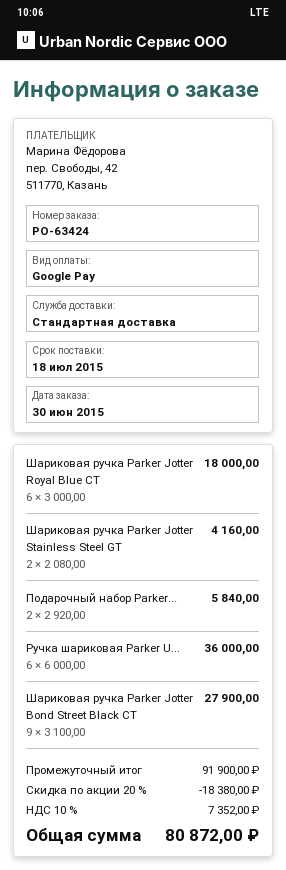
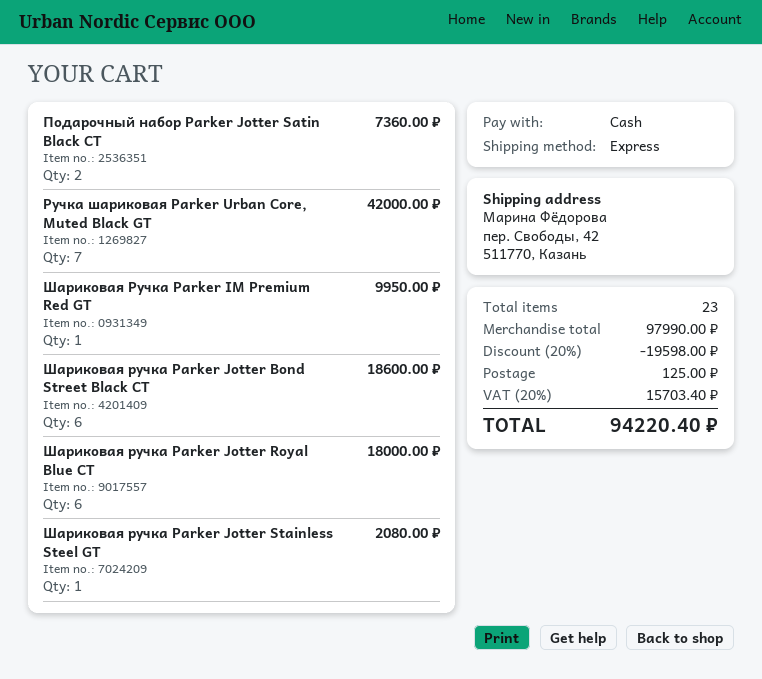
payment method: Google Pay -> cash
shipping method: standard -> express
Шариковая ручка Parker Jotter Stainless Steel GT: 2 for 4160.00 -> 1 for 2080.00
Подарочный набор Parker...: 2 for 5840.00 -> 2 for 7360.00
Ручка шариковая Parker U...: 6 for 36000.00 -> 7 for 42000.00
Шариковая ручка Parker Jotter Bond Street Black CT: 9 for 27900.00 -> 6 for 18600.00
Шариковая Ручка Parker IM Premium Red GT: none -> 1 for 9950.00
subtotal: 91900.00 -> 97990.00
discount: 20% = 18380.00 -> 20% = 19598.00
shipping: none -> 125.00
tax: 10% = 7352.00 -> 20% = 15703.40
total: 80872.00 -> 94220.40

